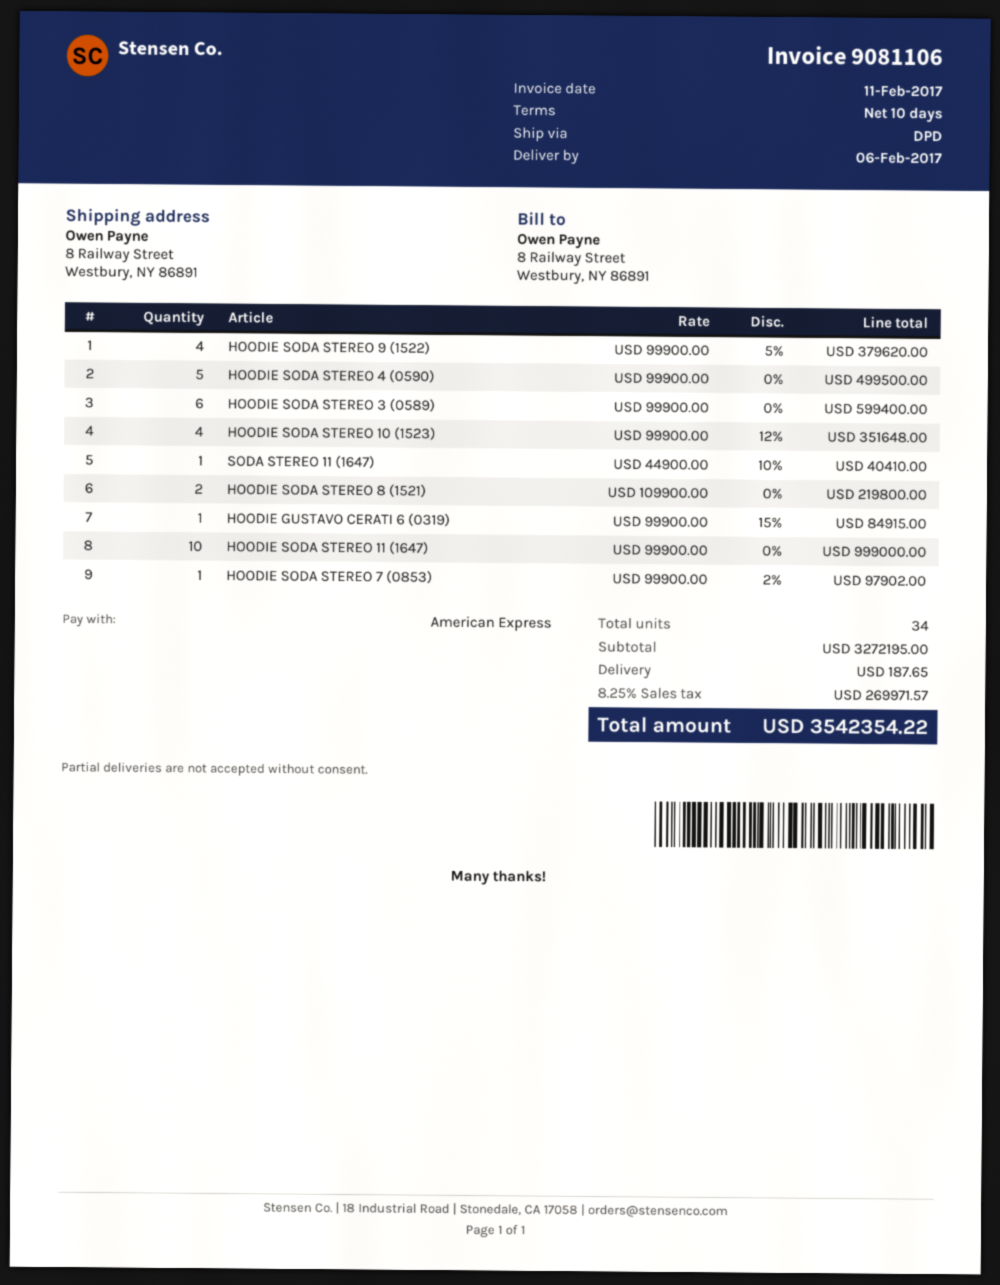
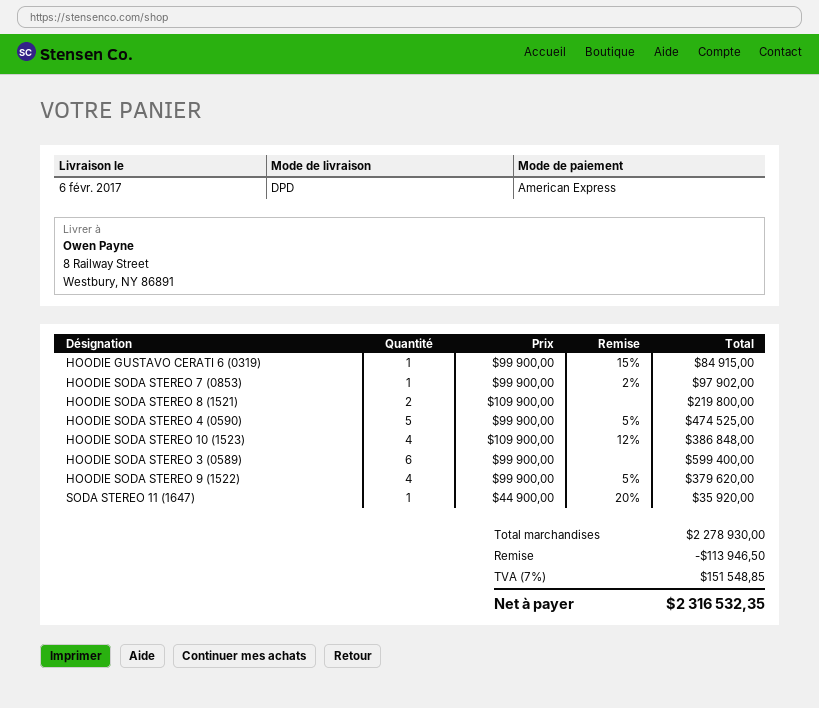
HOODIE SODA STEREO 4 (0590): 5 x 99900.00 = 499500.00 -> 5 x 99900.00 - 5% = 474525.00
HOODIE SODA STEREO 10 (1523): 4 x 99900.00 - 12% = 351648.00 -> 4 x 109900.00 - 12% = 386848.00
SODA STEREO 11 (1647): 1 x 44900.00 - 10% = 40410.00 -> 1 x 44900.00 - 20% = 35920.00
HOODIE SODA STEREO 11 (1647): 10 x 99900.00 = 999000.00 -> none
subtotal: 3272195.00 -> 2278930.00
discount: none -> 113946.50
shipping: 187.65 -> none
tax: 8.25% = 269971.57 -> 7% = 151548.85
total: 3542354.22 -> 2316532.35

